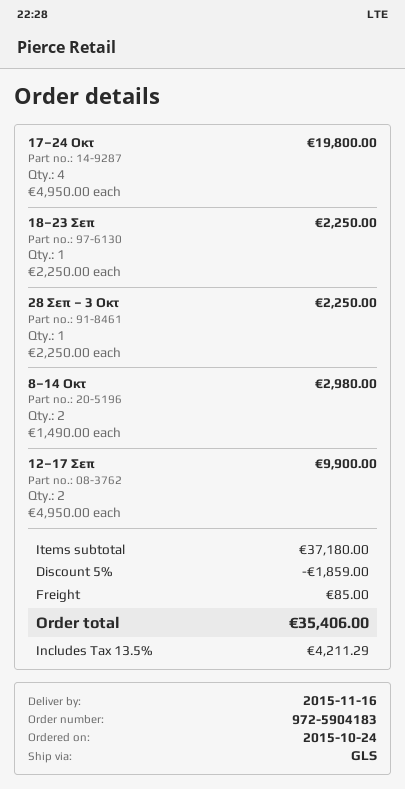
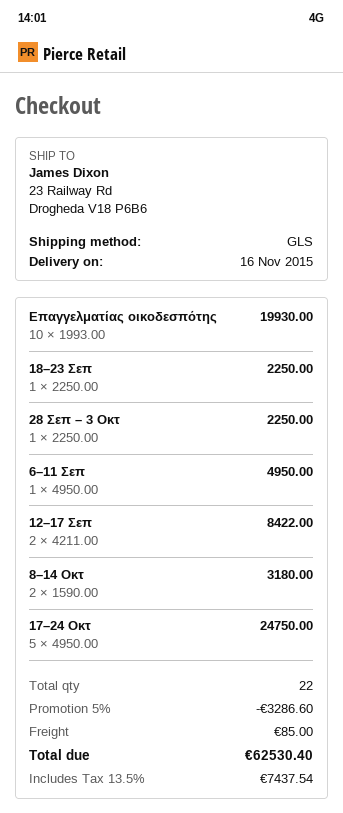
17–24 Οκτ: 4 x 4950.00 = 19800.00 -> 5 x 4950.00 = 24750.00
8–14 Οκτ: 2 x 1490.00 = 2980.00 -> 2 x 1590.00 = 3180.00
12–17 Σεπ: 2 x 4950.00 = 9900.00 -> 2 x 4211.00 = 8422.00
Επαγγελματίας οικοδεσπότης: none -> 10 x 1993.00 = 19930.00
6–11 Σεπ: none -> 1 x 4950.00 = 4950.00
discount: 5% = 1859.00 -> 5% = 3286.60
tax: 13.5% = 4211.29 -> 13.5% = 7437.54
total: 35406.00 -> 62530.40

